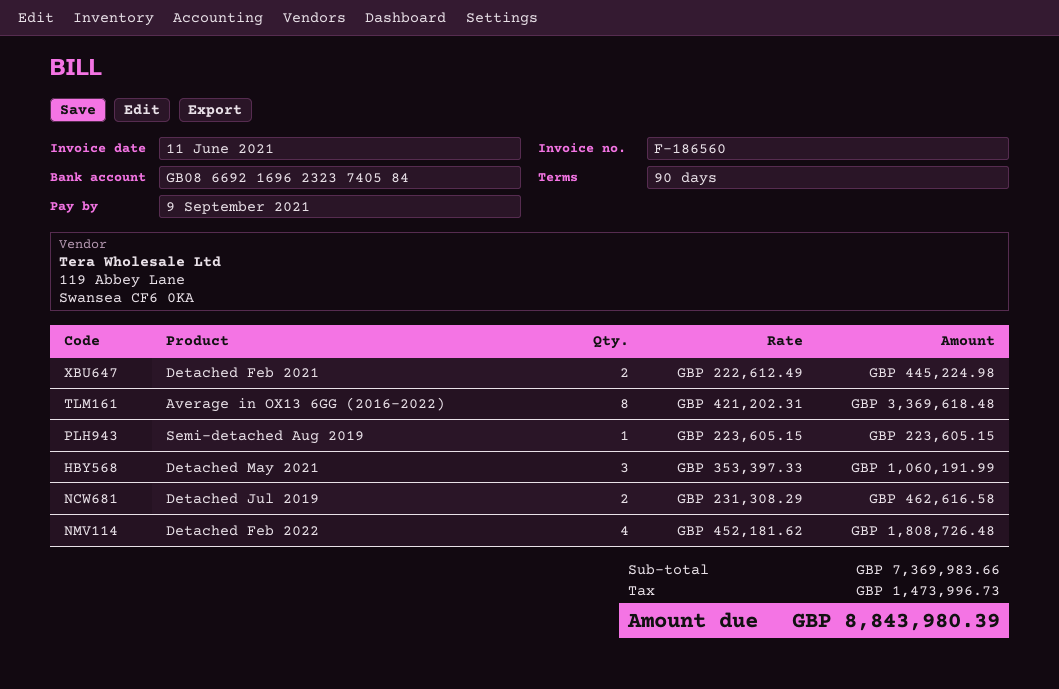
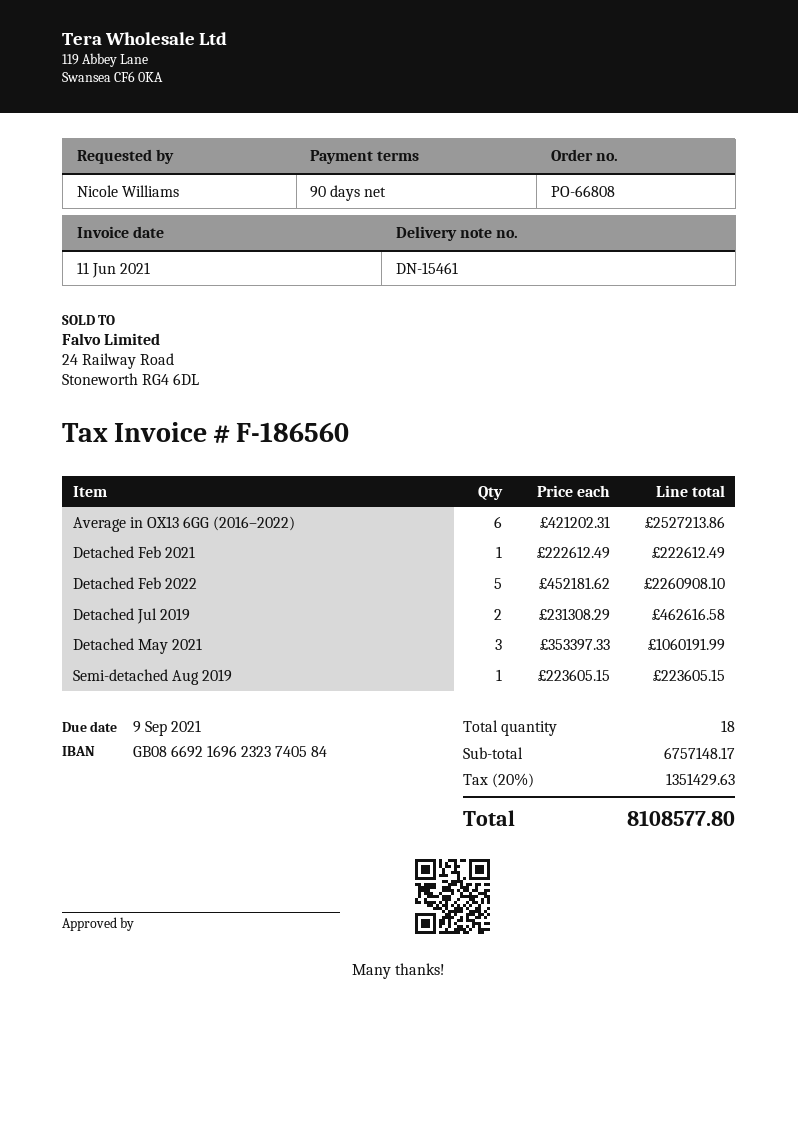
Detached Feb 2021: 2 x 222612.49 = 445224.98 -> 1 x 222612.49 = 222612.49
Average in OX13 6GG (2016–2022): 8 x 421202.31 = 3369618.48 -> 6 x 421202.31 = 2527213.86
Detached Feb 2022: 4 x 452181.62 = 1808726.48 -> 5 x 452181.62 = 2260908.10
subtotal: 7369983.66 -> 6757148.17
tax: 1473996.73 -> 1351429.63
total: 8843980.39 -> 8108577.80

